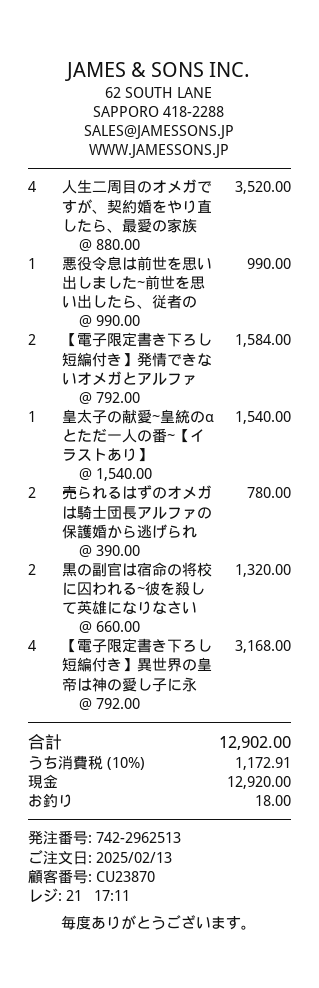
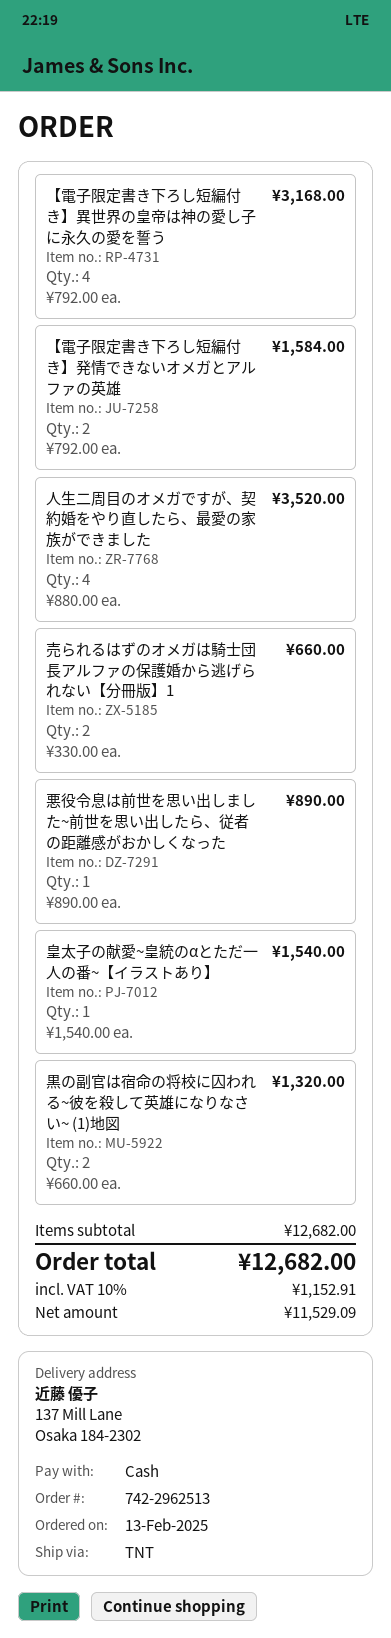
悪役令息は前世を思い出しました~前世を思い出したら、従者の: 1 x 990.00 = 990.00 -> 1 x 890.00 = 890.00
売られるはずのオメガは騎士団長アルファの保護婚から逃げられ: 2 x 390.00 = 780.00 -> 2 x 330.00 = 660.00
tax: 10% = 1172.91 -> 10% = 1152.91
total: 12902.00 -> 12682.00

